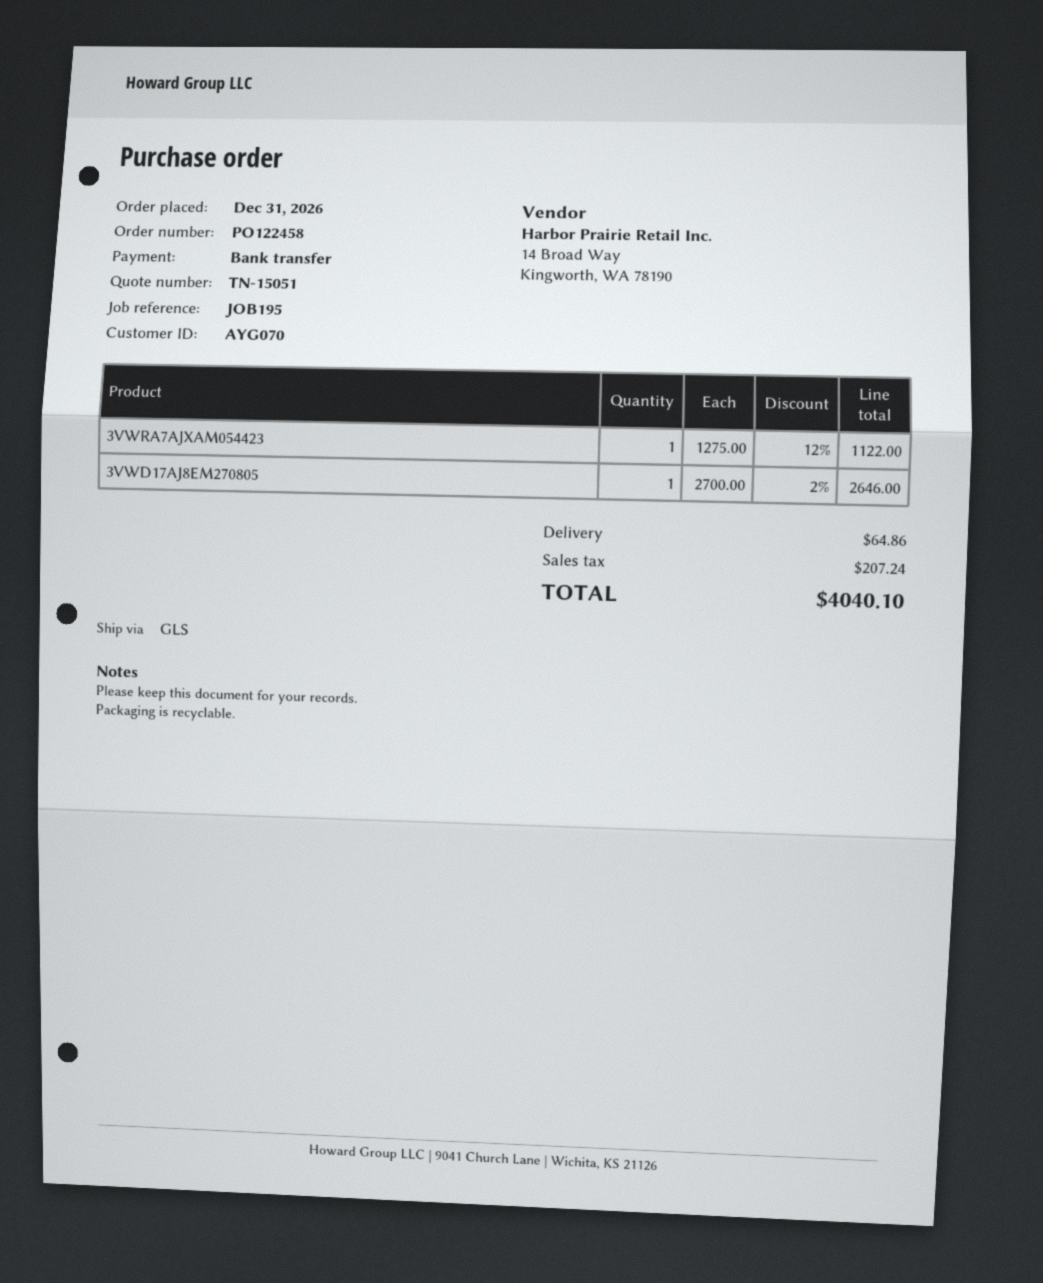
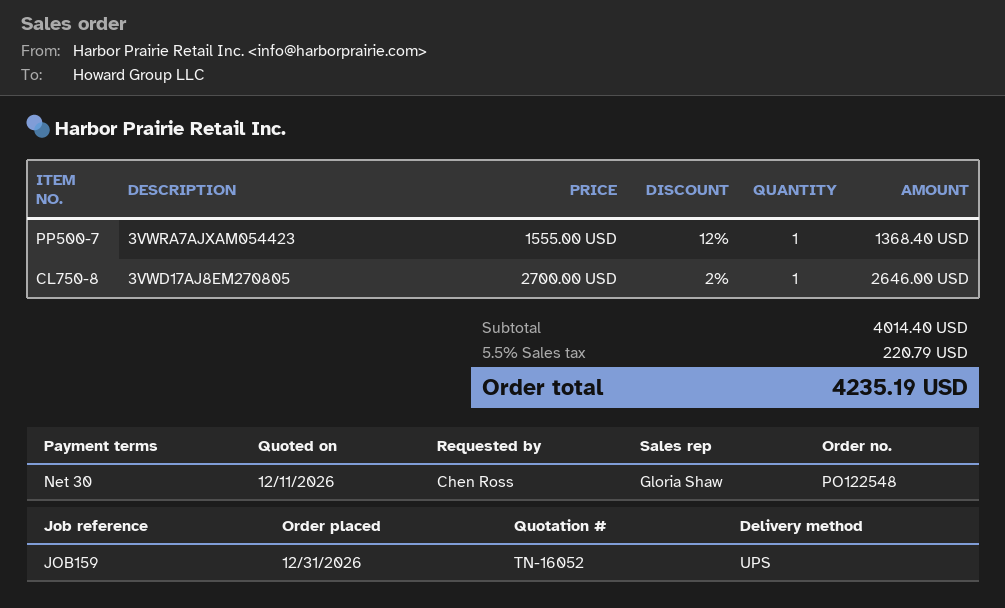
quote number: TN-15051 -> TN-16052
order number: PO122458 -> PO122548
reference: JOB195 -> JOB159
shipping method: GLS -> UPS
3VWRA7AJXAM054423: 1 x 1275.00 - 12% = 1122.00 -> 1 x 1555.00 - 12% = 1368.40
shipping: 64.86 -> none
tax: 207.24 -> 220.79
total: 4040.10 -> 4235.19

